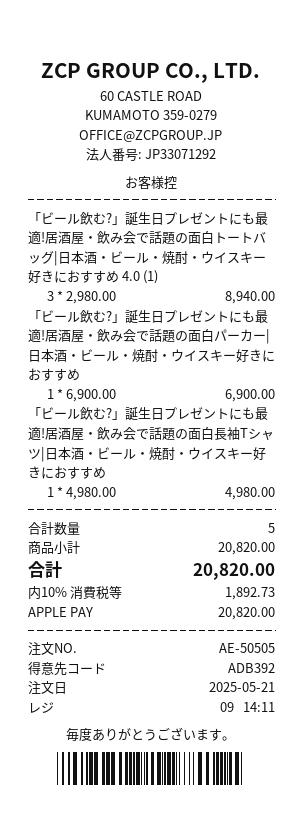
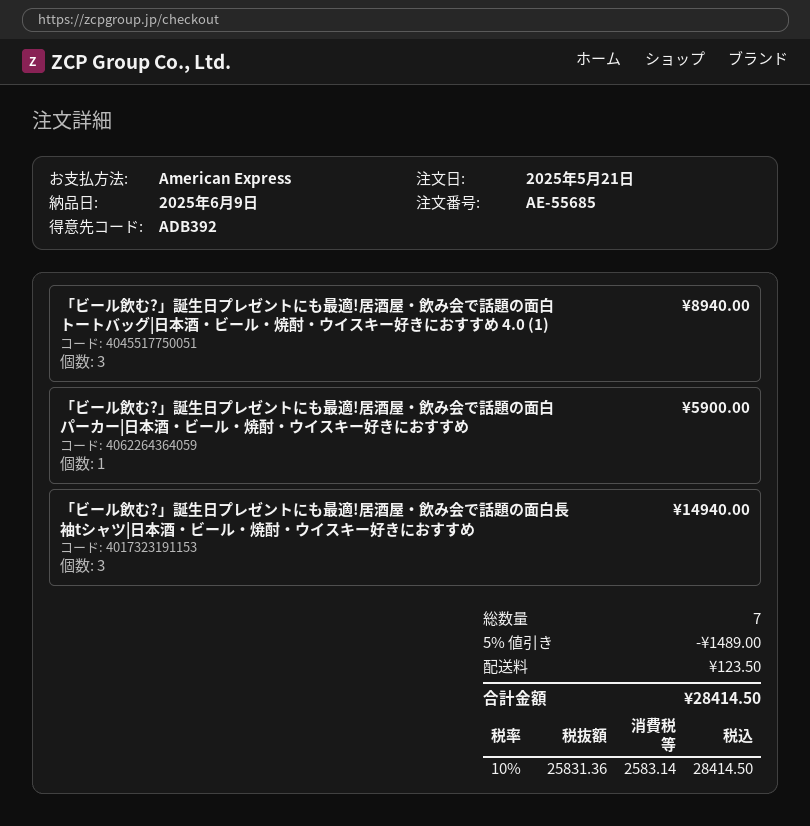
order number: AE-50505 -> AE-55685
payment method: Apple Pay -> American Express
「ビール飲む?」誕生日プレゼントにも最適!居酒屋・飲み会で話題の面白パーカー|日本酒・ビール・焼酎・ウイスキー好きにおすすめ: 1 for 6900.00 -> 1 for 5900.00
「ビール飲む?」誕生日プレゼントにも最適!居酒屋・飲み会で話題の面白長袖Tシャツ|日本酒・ビール・焼酎・ウイスキー好きにおすすめ: 1 for 4980.00 -> 3 for 14940.00
total quantity: 5 -> 7
discount: none -> 5% = 1489.00
shipping: none -> 123.50
tax: 10% = 1892.73 -> 10% = 2583.14
total: 20820.00 -> 28414.50

